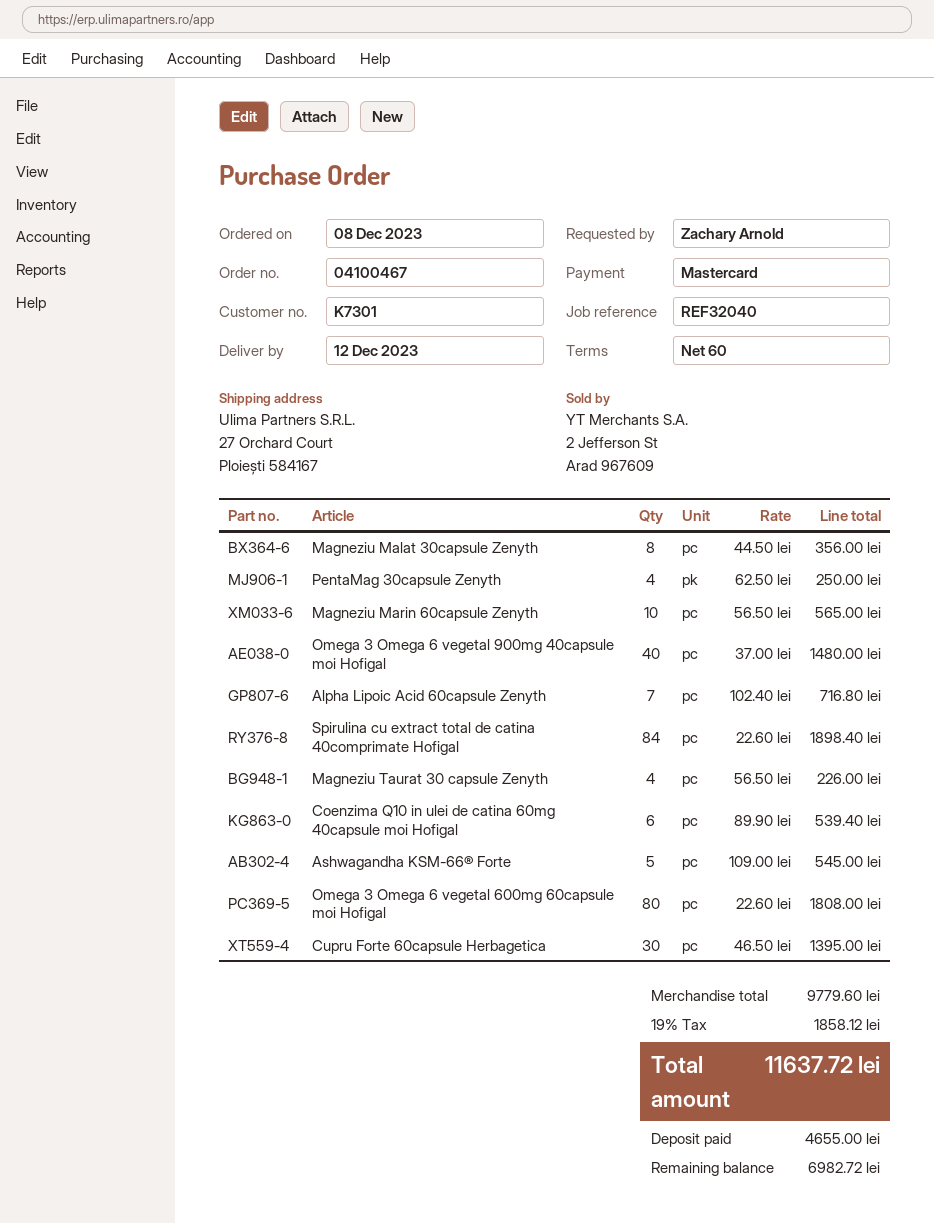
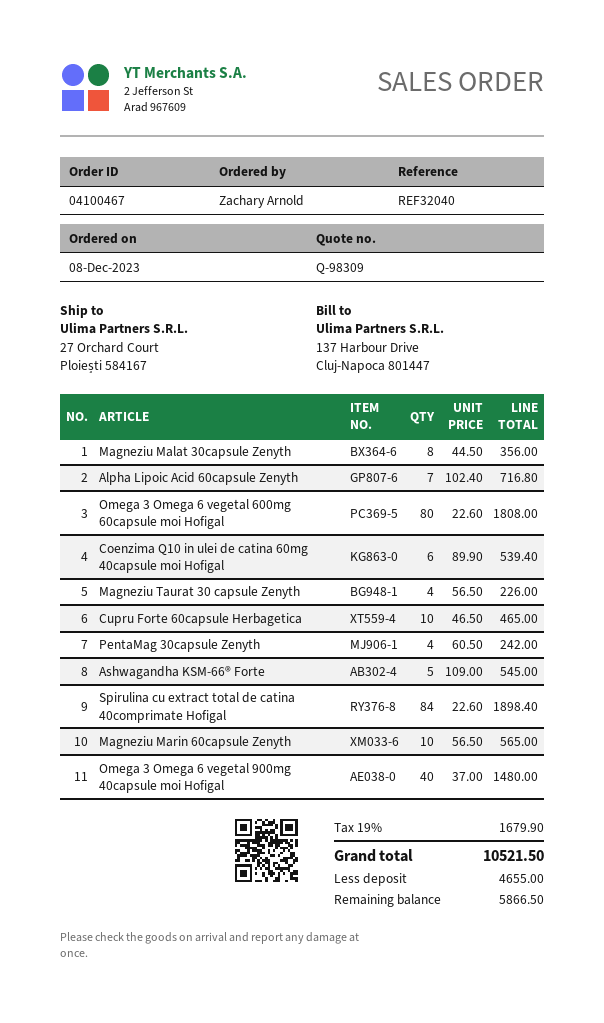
PentaMag 30capsule Zenyth: 4 x 62.50 = 250.00 -> 4 x 60.50 = 242.00
Cupru Forte 60capsule Herbagetica: 30 x 46.50 = 1395.00 -> 10 x 46.50 = 465.00
tax: 19% = 1858.12 -> 19% = 1679.90
total: 11637.72 -> 10521.50
balance: 6982.72 -> 5866.50

